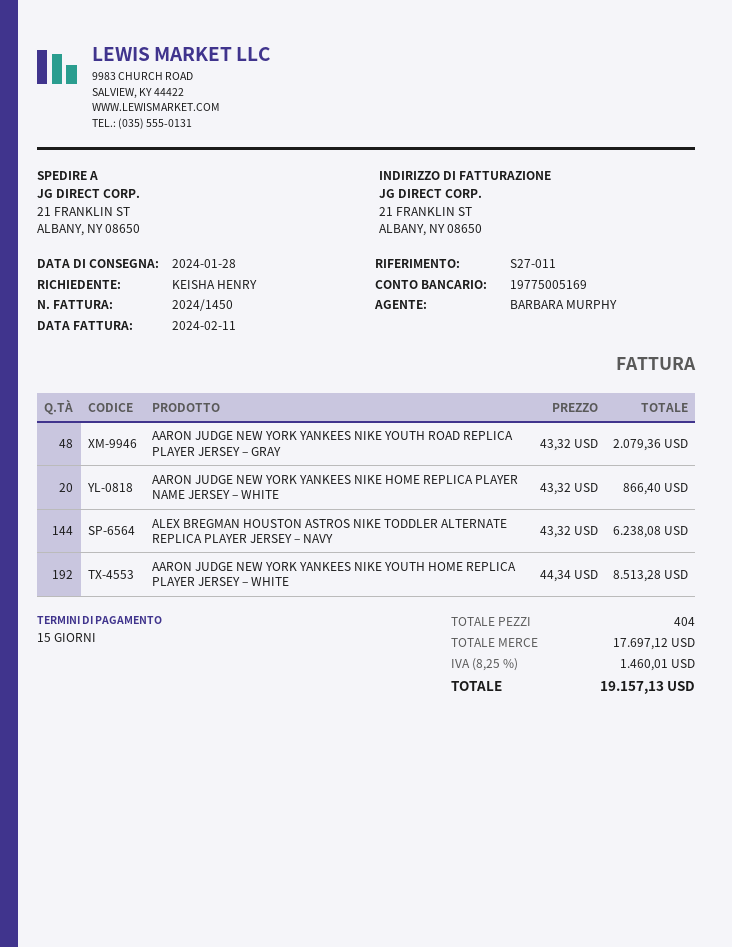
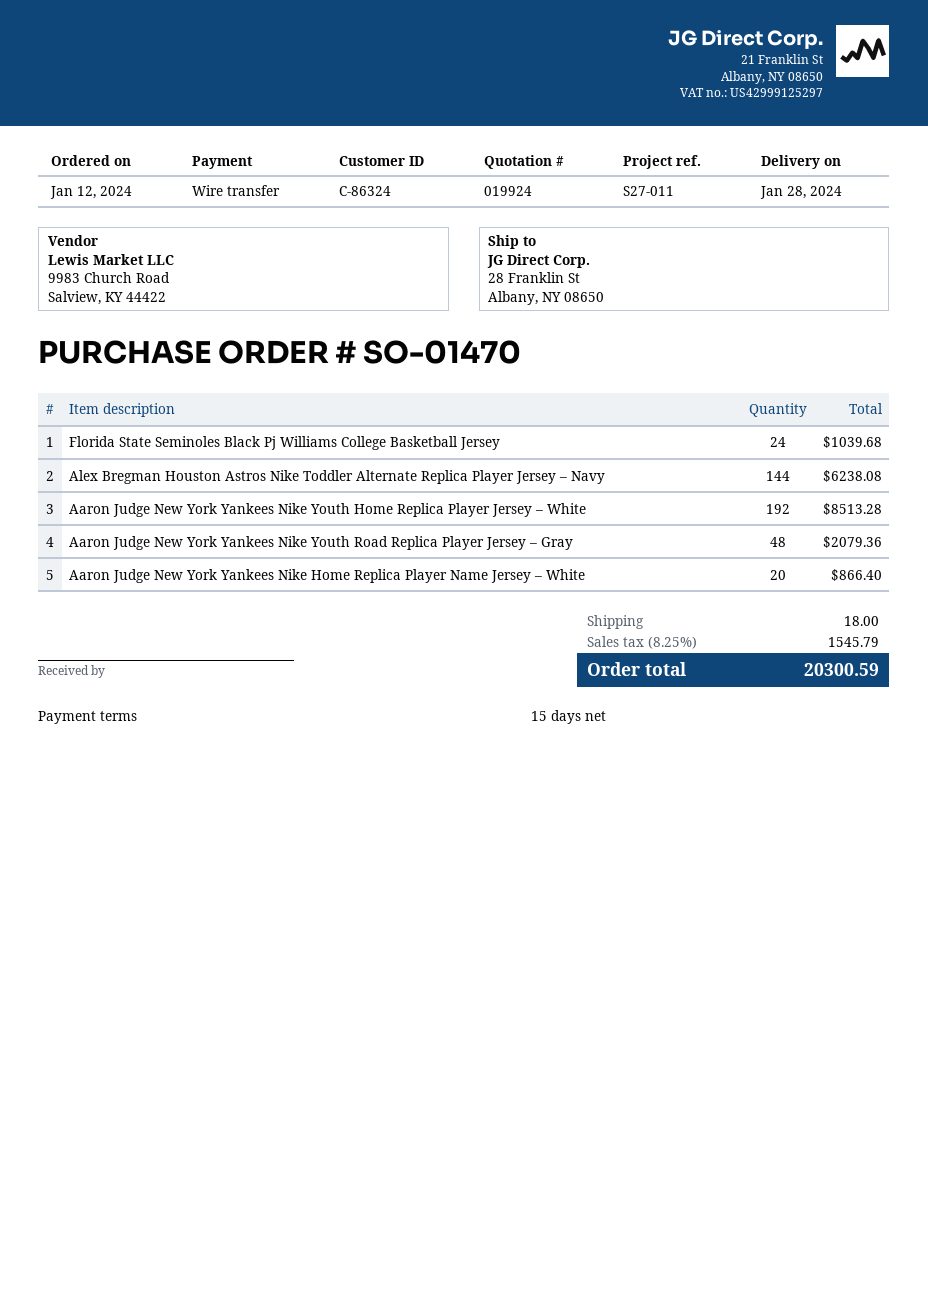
ship to: 21 FRANKLIN ST, ALBANY, NY 08650 -> 28 Franklin St, Albany, NY 08650
Florida State Seminoles Black Pj Williams College Basketball Jersey: none -> 24 for 1039.68
shipping: none -> 18.00
tax: 8.25% = 1460.01 -> 8.25% = 1545.79
total: 19157.13 -> 20300.59

